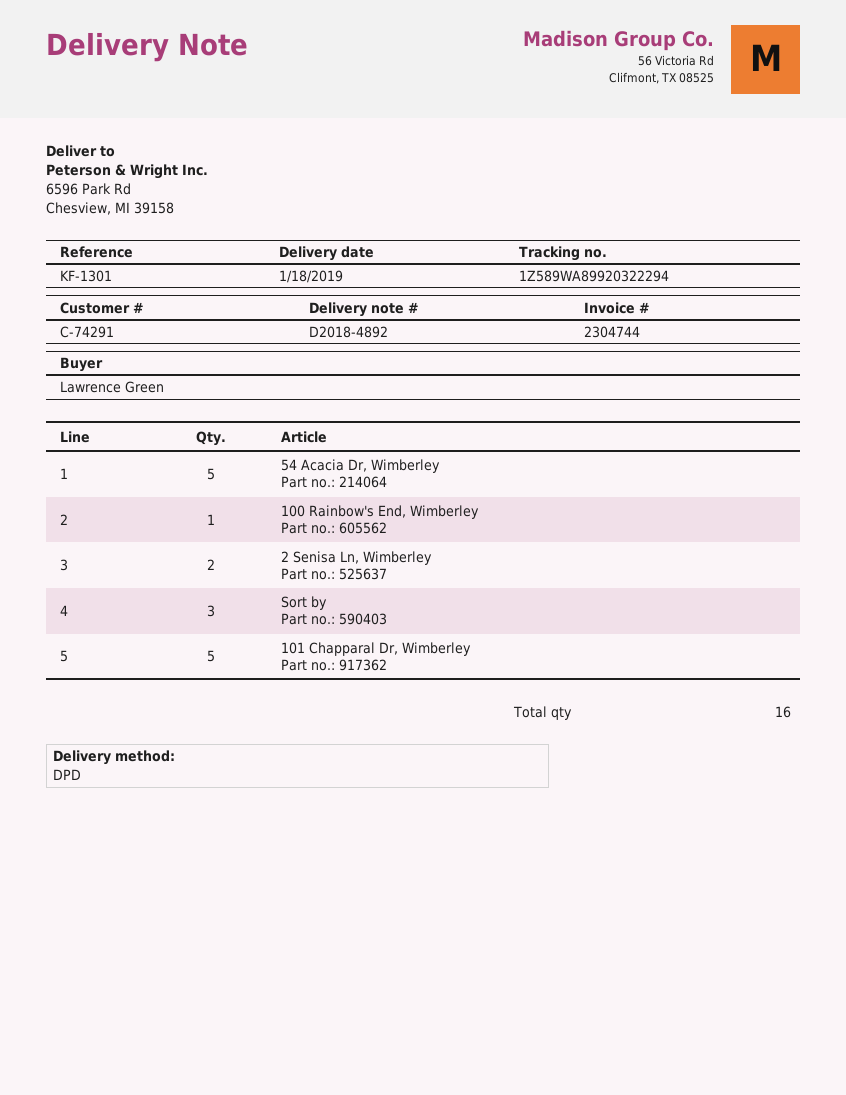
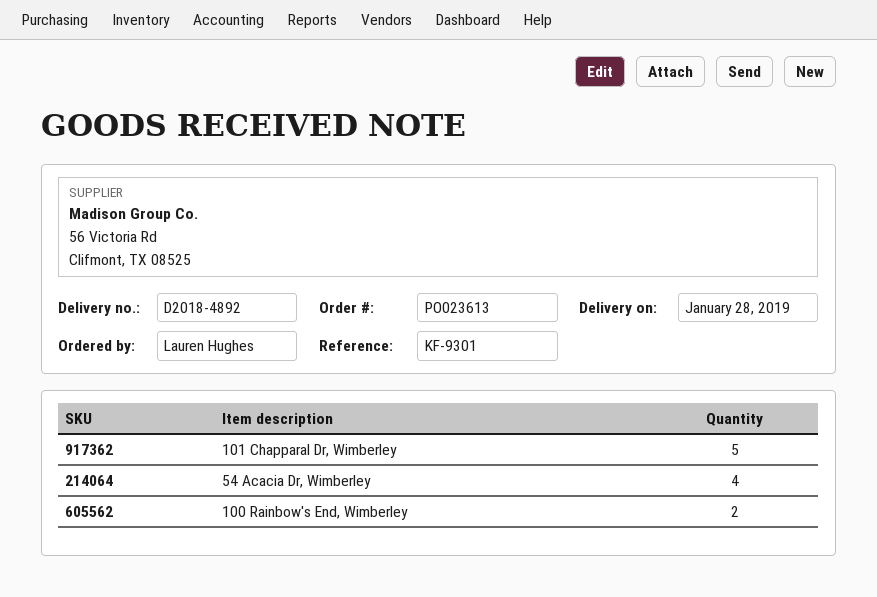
delivery date: 2019-01-18 -> 2019-01-28
reference: KF-1301 -> KF-9301
ordered by: Lawrence Green -> Lauren Hughes
54 Acacia Dr, Wimberley: 5 -> 4
100 Rainbow's End, Wimberley: 1 -> 2
2 Senisa Ln, Wimberley: 2 -> none
Sort by: 3 -> none

